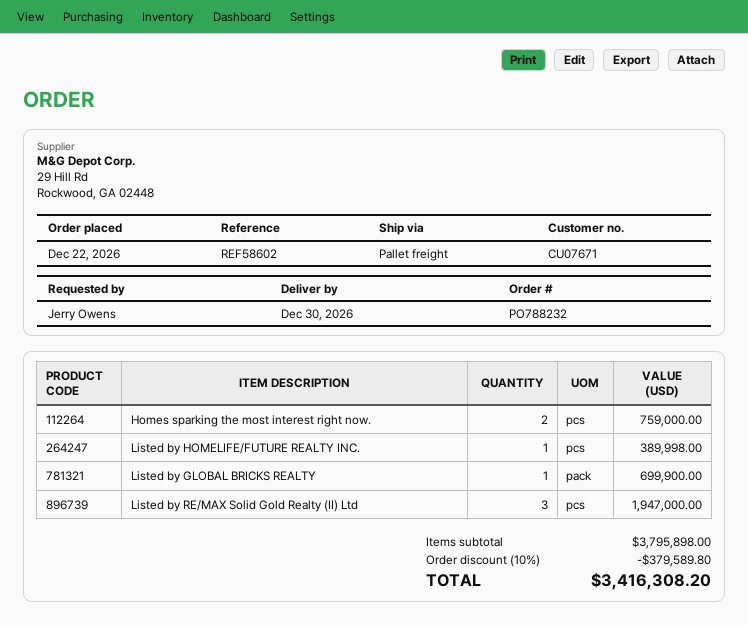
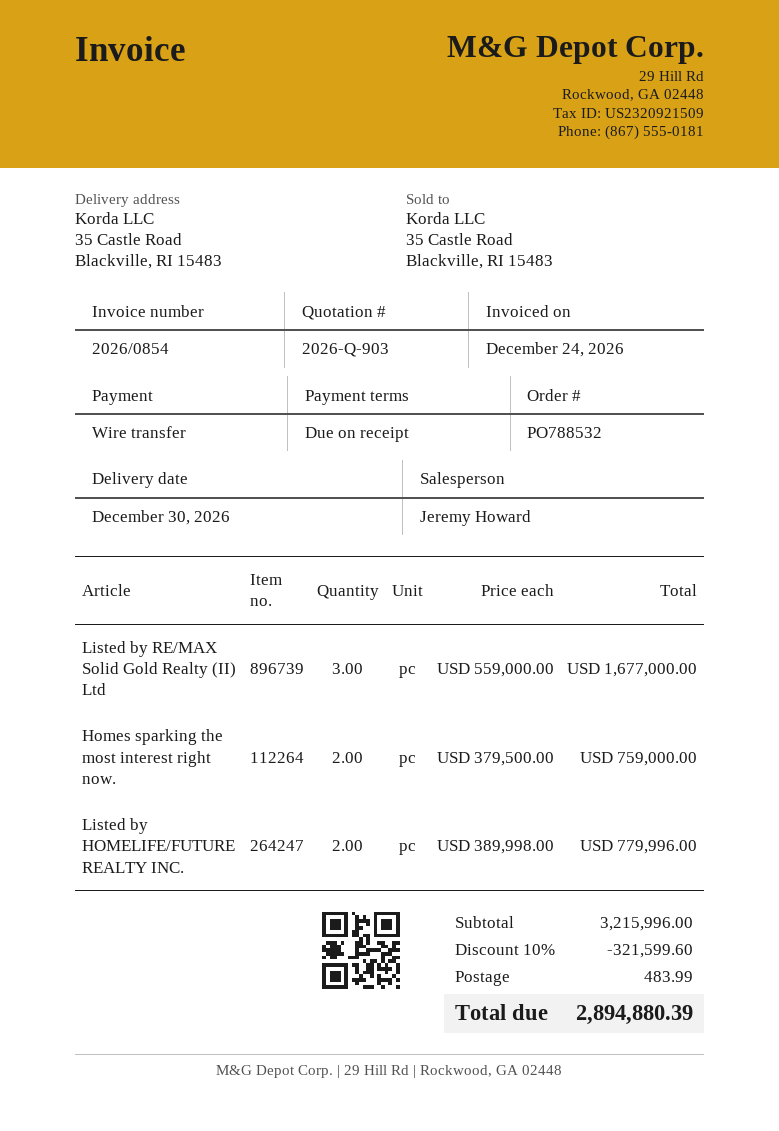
order number: PO788232 -> PO788532
Listed by HOMELIFE/FUTURE REALTY INC.: 1 for 389998.00 -> 2 for 779996.00
Listed by GLOBAL BRICKS REALTY: 1 for 699900.00 -> none
Listed by RE/MAX Solid Gold Realty (II) Ltd: 3 for 1947000.00 -> 3 for 1677000.00
subtotal: 3795898.00 -> 3215996.00
discount: 10% = 379589.80 -> 10% = 321599.60
shipping: none -> 483.99
total: 3416308.20 -> 2894880.39

